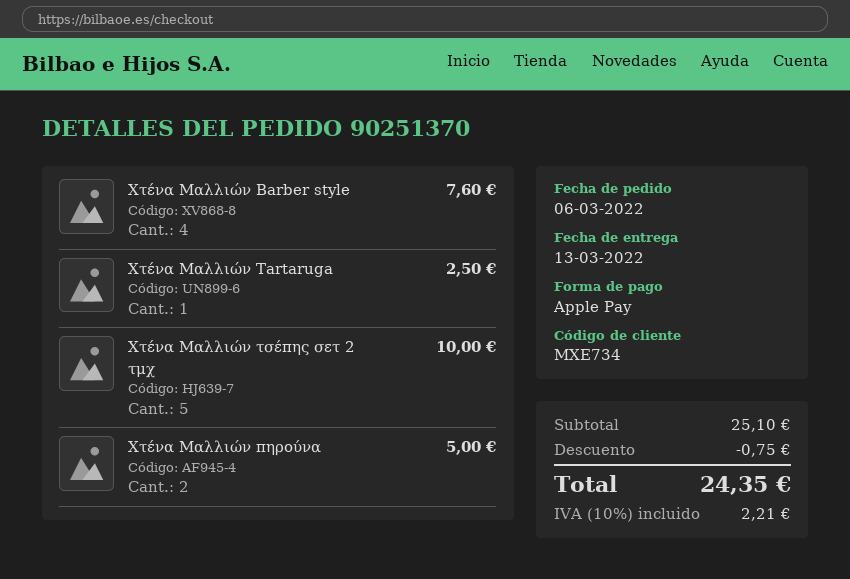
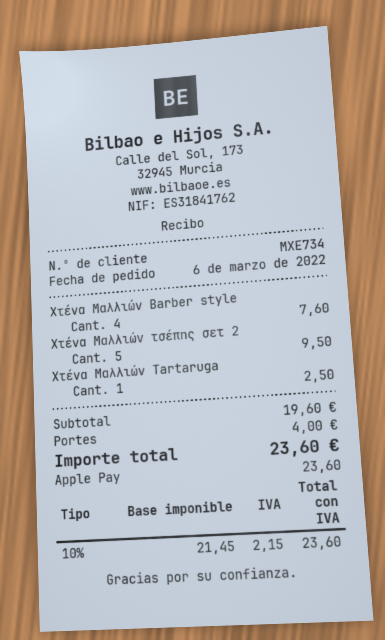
Χτένα Μαλλιών τσέπης σετ 2 τμχ: 5 for 10.00 -> 5 for 9.50
Χτένα Μαλλιών πηρούνα: 2 for 5.00 -> none
subtotal: 25.10 -> 19.60
discount: 0.75 -> none
shipping: none -> 4.00
tax: 10% = 2.21 -> 10% = 2.15
total: 24.35 -> 23.60

